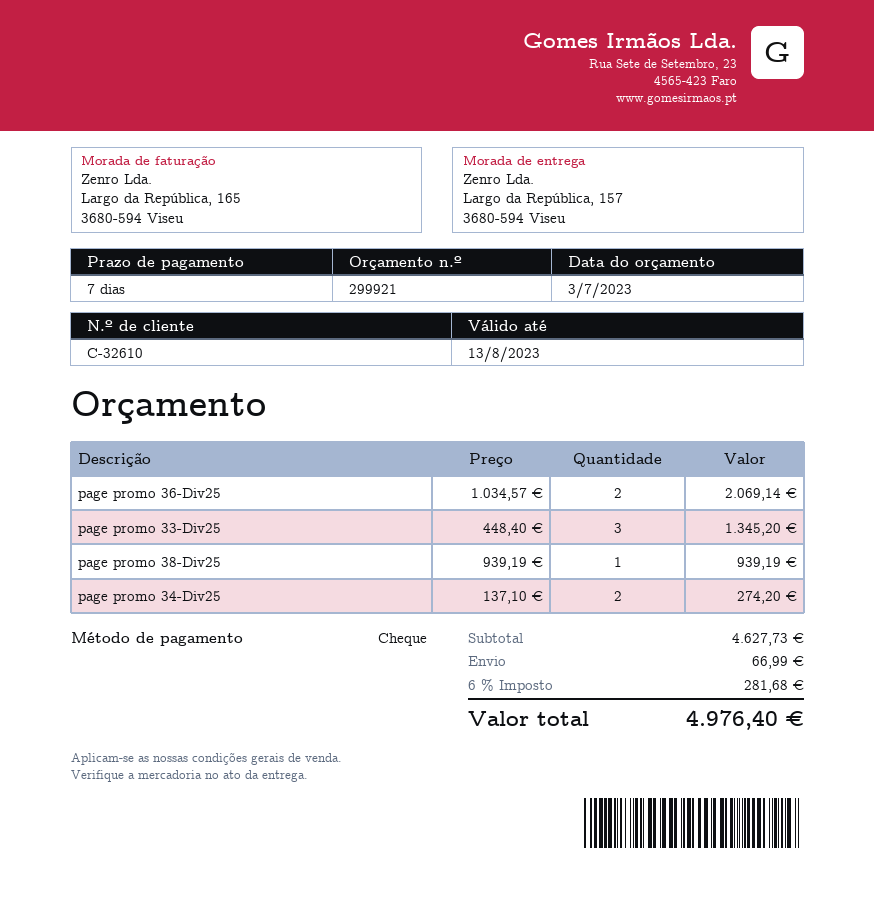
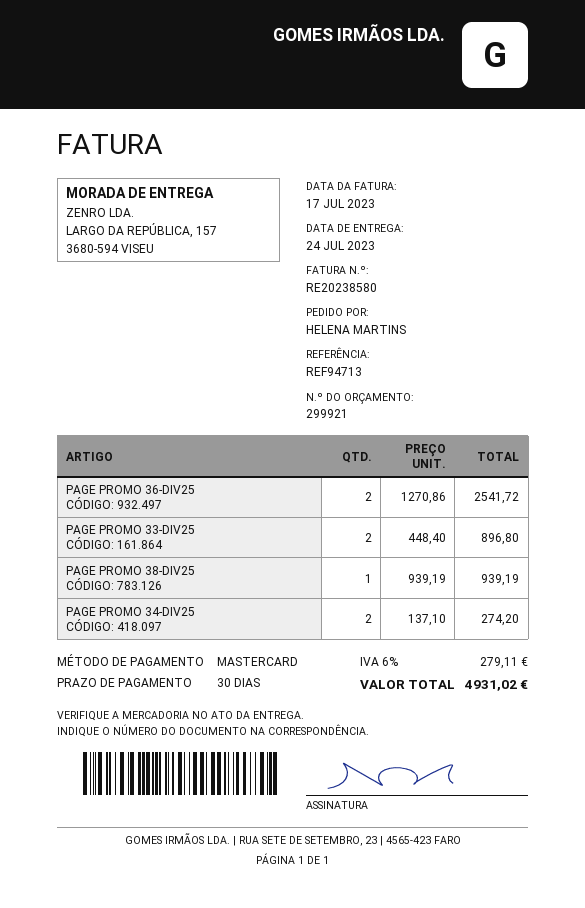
payment terms: 7 days -> 30 days
payment method: cheque -> Mastercard
page promo 36-Div25: 2 x 1034.57 = 2069.14 -> 2 x 1270.86 = 2541.72
page promo 33-Div25: 3 x 448.40 = 1345.20 -> 2 x 448.40 = 896.80
shipping: 66.99 -> none
tax: 6% = 281.68 -> 6% = 279.11
total: 4976.40 -> 4931.02

